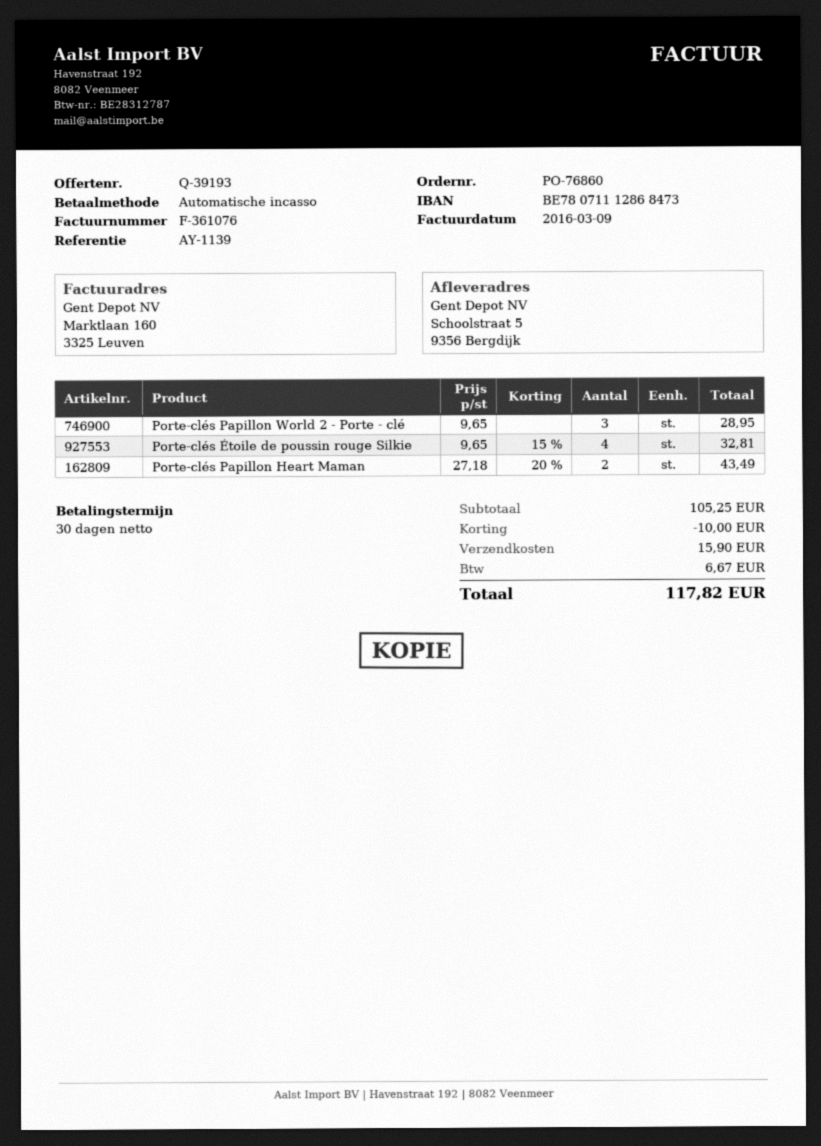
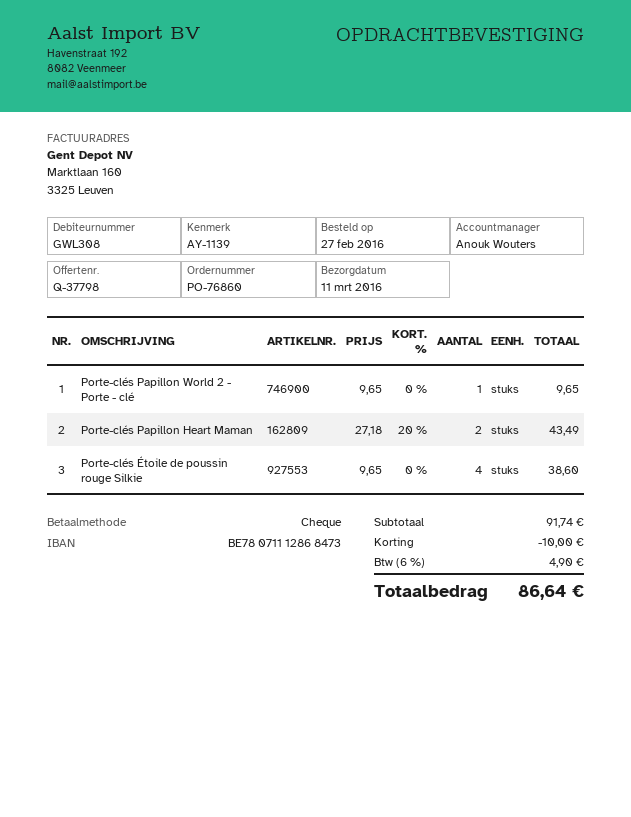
quote number: Q-39193 -> Q-37798
payment method: direct debit -> cheque
Porte-clés Papillon World 2 - Porte - clé: 3 x 9.65 = 28.95 -> 1 x 9.65 = 9.65
Porte-clés Étoile de poussin rouge Silkie: 4 x 9.65 - 15% = 32.81 -> 4 x 9.65 = 38.60
subtotal: 105.25 -> 91.74
shipping: 15.90 -> none
tax: 6.67 -> 4.90
total: 117.82 -> 86.64

